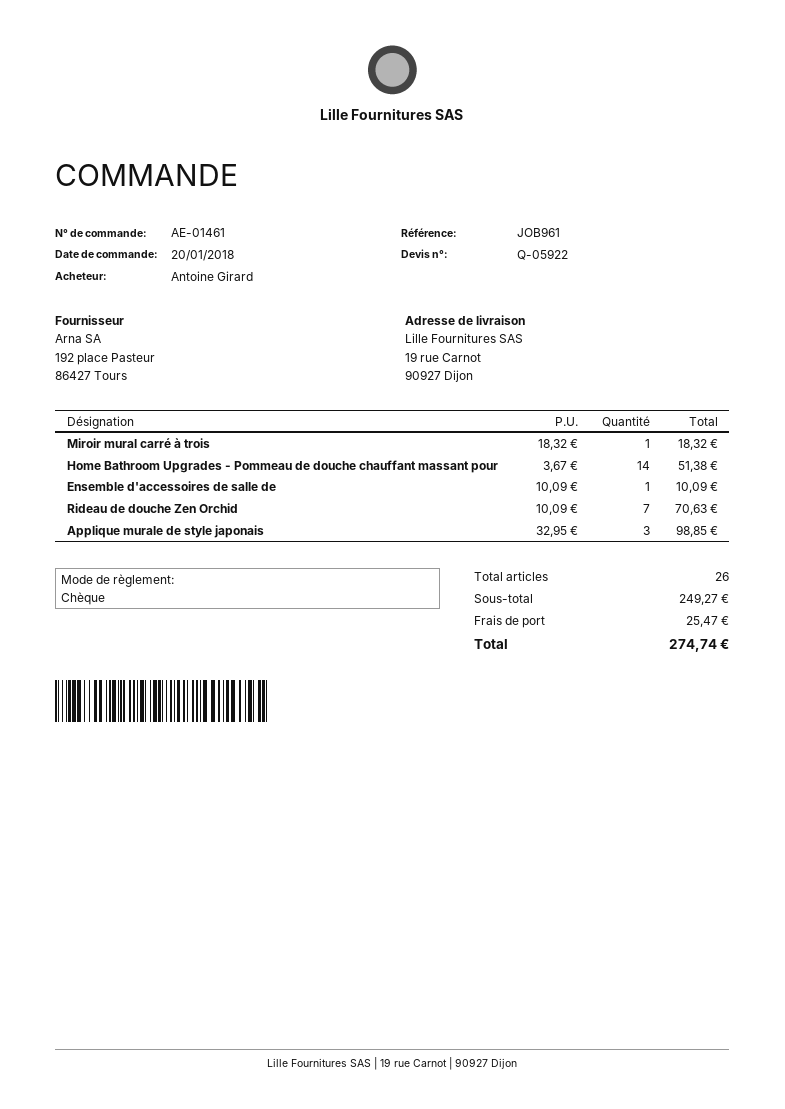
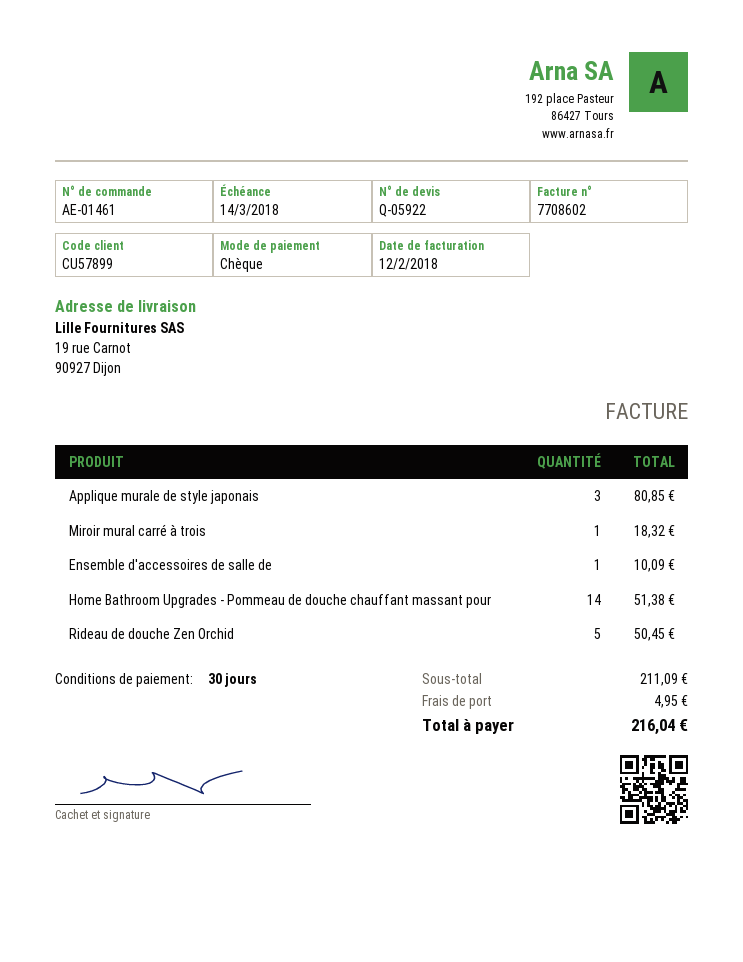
Rideau de douche Zen Orchid: 7 for 70.63 -> 5 for 50.45
Applique murale de style japonais: 3 for 98.85 -> 3 for 80.85
subtotal: 249.27 -> 211.09
shipping: 25.47 -> 4.95
total: 274.74 -> 216.04

